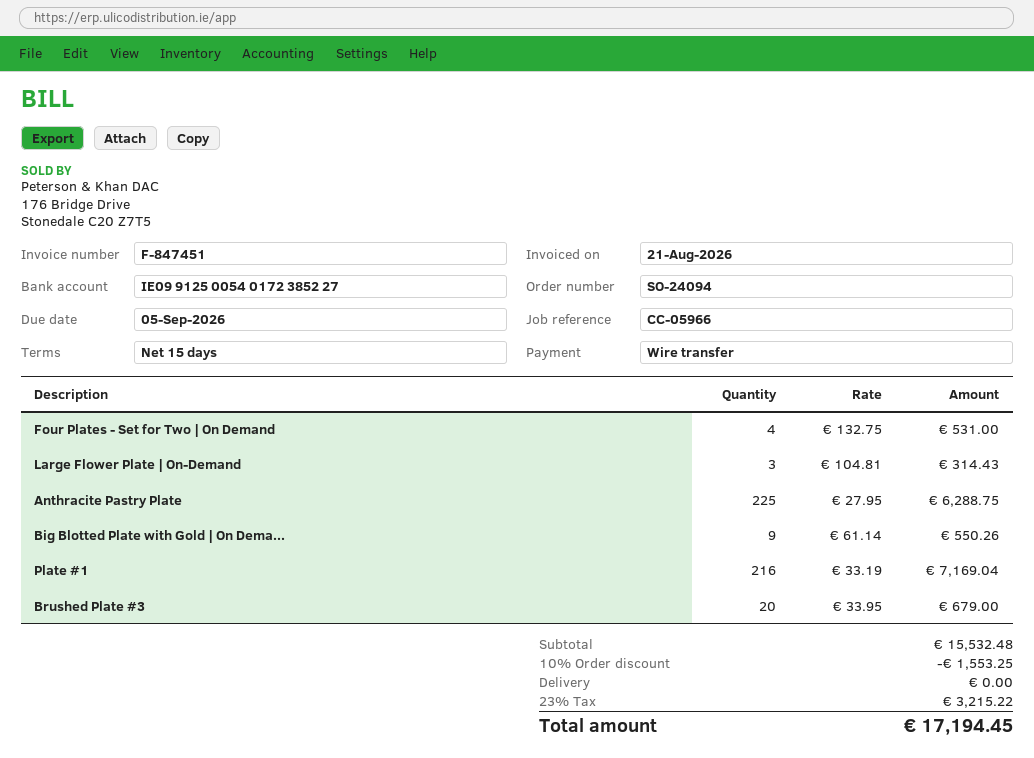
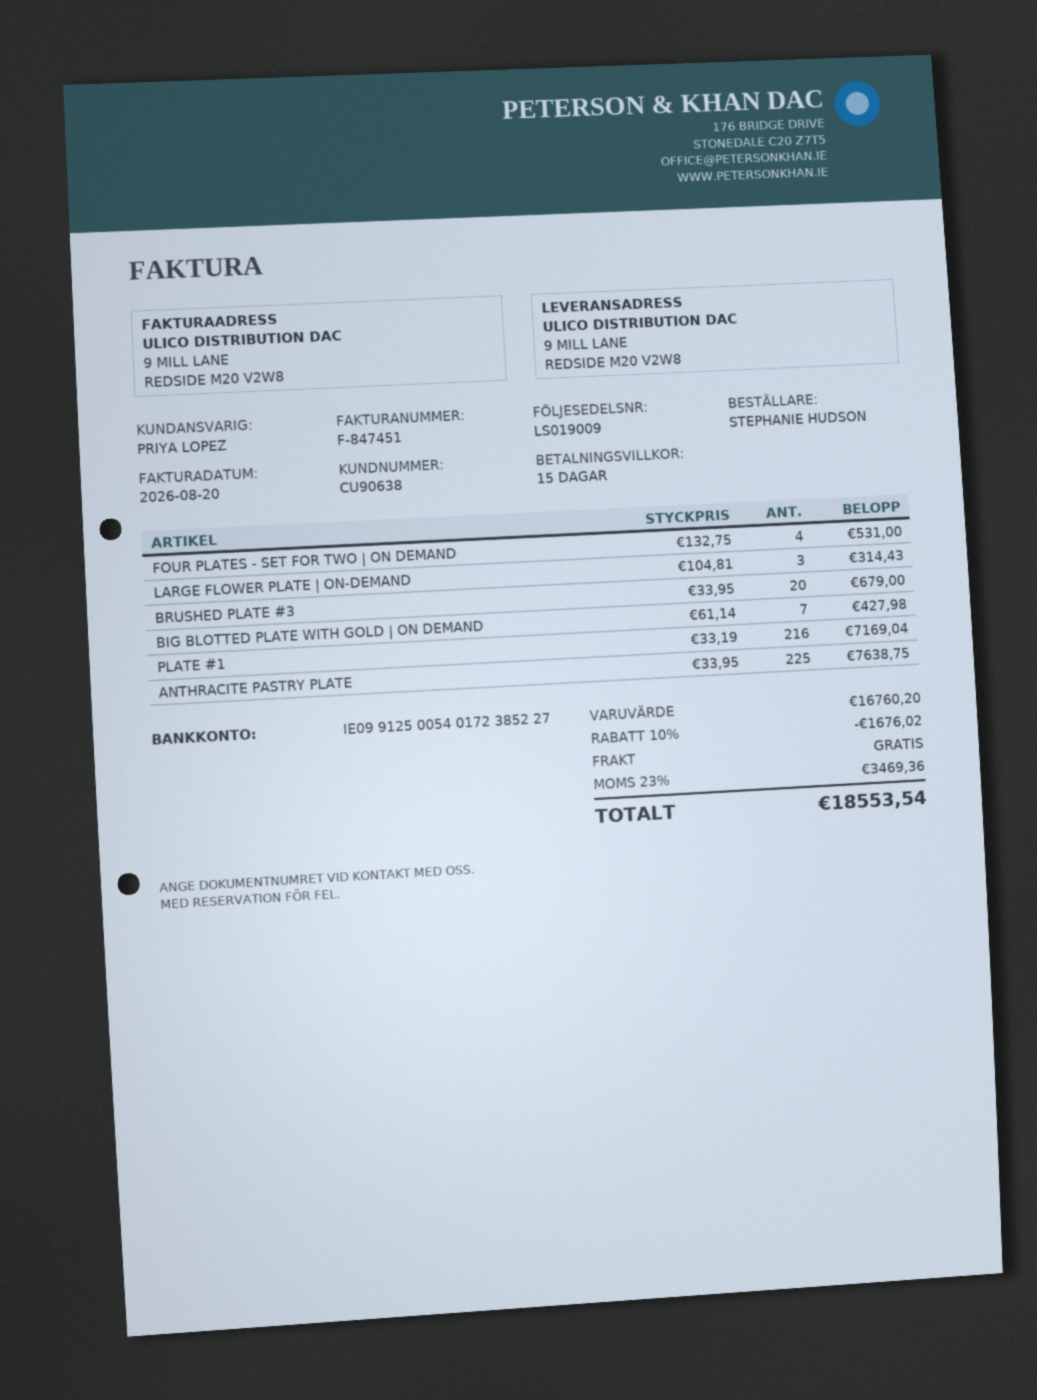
invoice date: 2026-08-21 -> 2026-08-20
Anthracite Pastry Plate: 225 x 27.95 = 6288.75 -> 225 x 33.95 = 7638.75
Big Blotted Plate with Gold | On Dema...: 9 x 61.14 = 550.26 -> 7 x 61.14 = 427.98
subtotal: 15532.48 -> 16760.20
discount: 10% = 1553.25 -> 10% = 1676.02
tax: 23% = 3215.22 -> 23% = 3469.36
total: 17194.45 -> 18553.54

